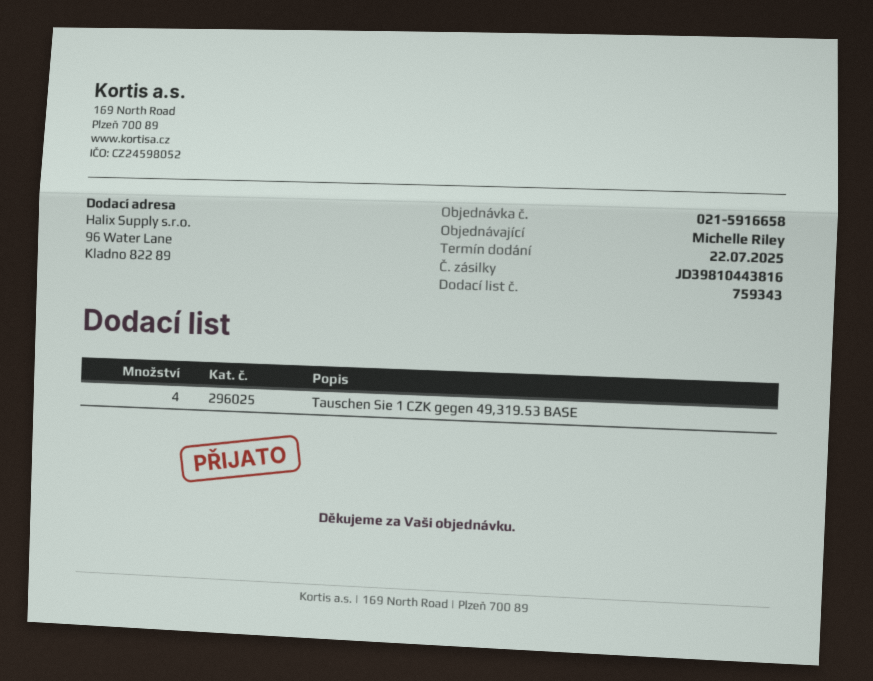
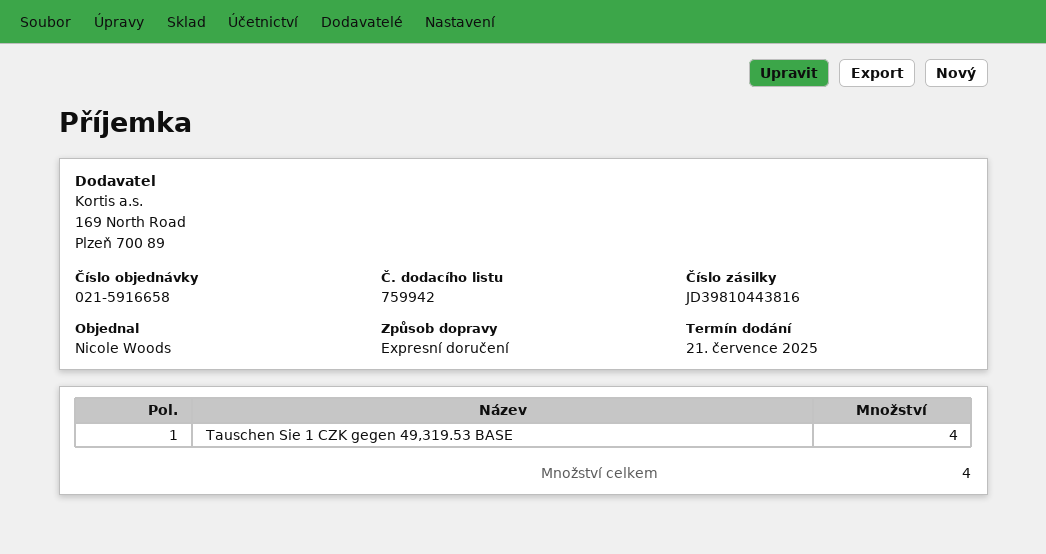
delivery note number: 759343 -> 759942
delivery date: 2025-07-22 -> 2025-07-21
ordered by: Michelle Riley -> Nicole Woods

